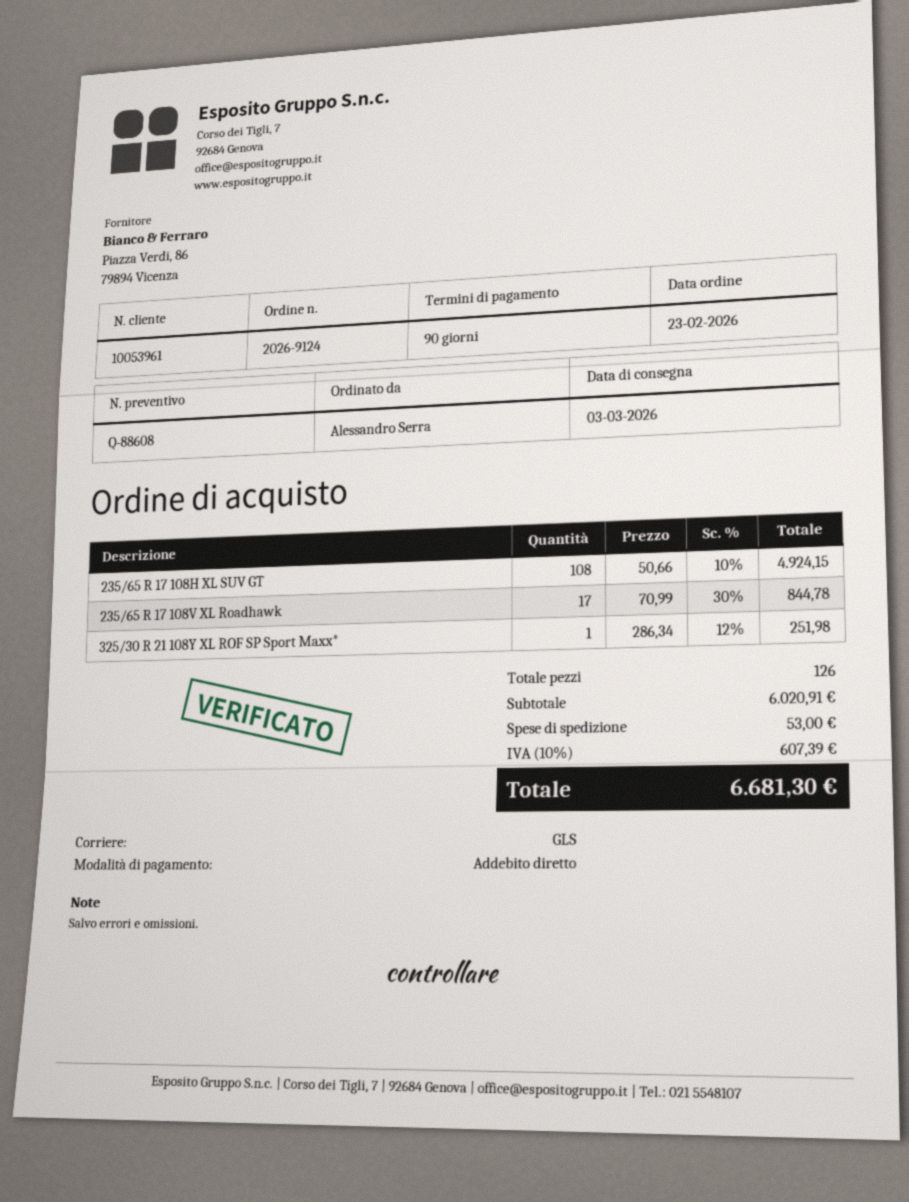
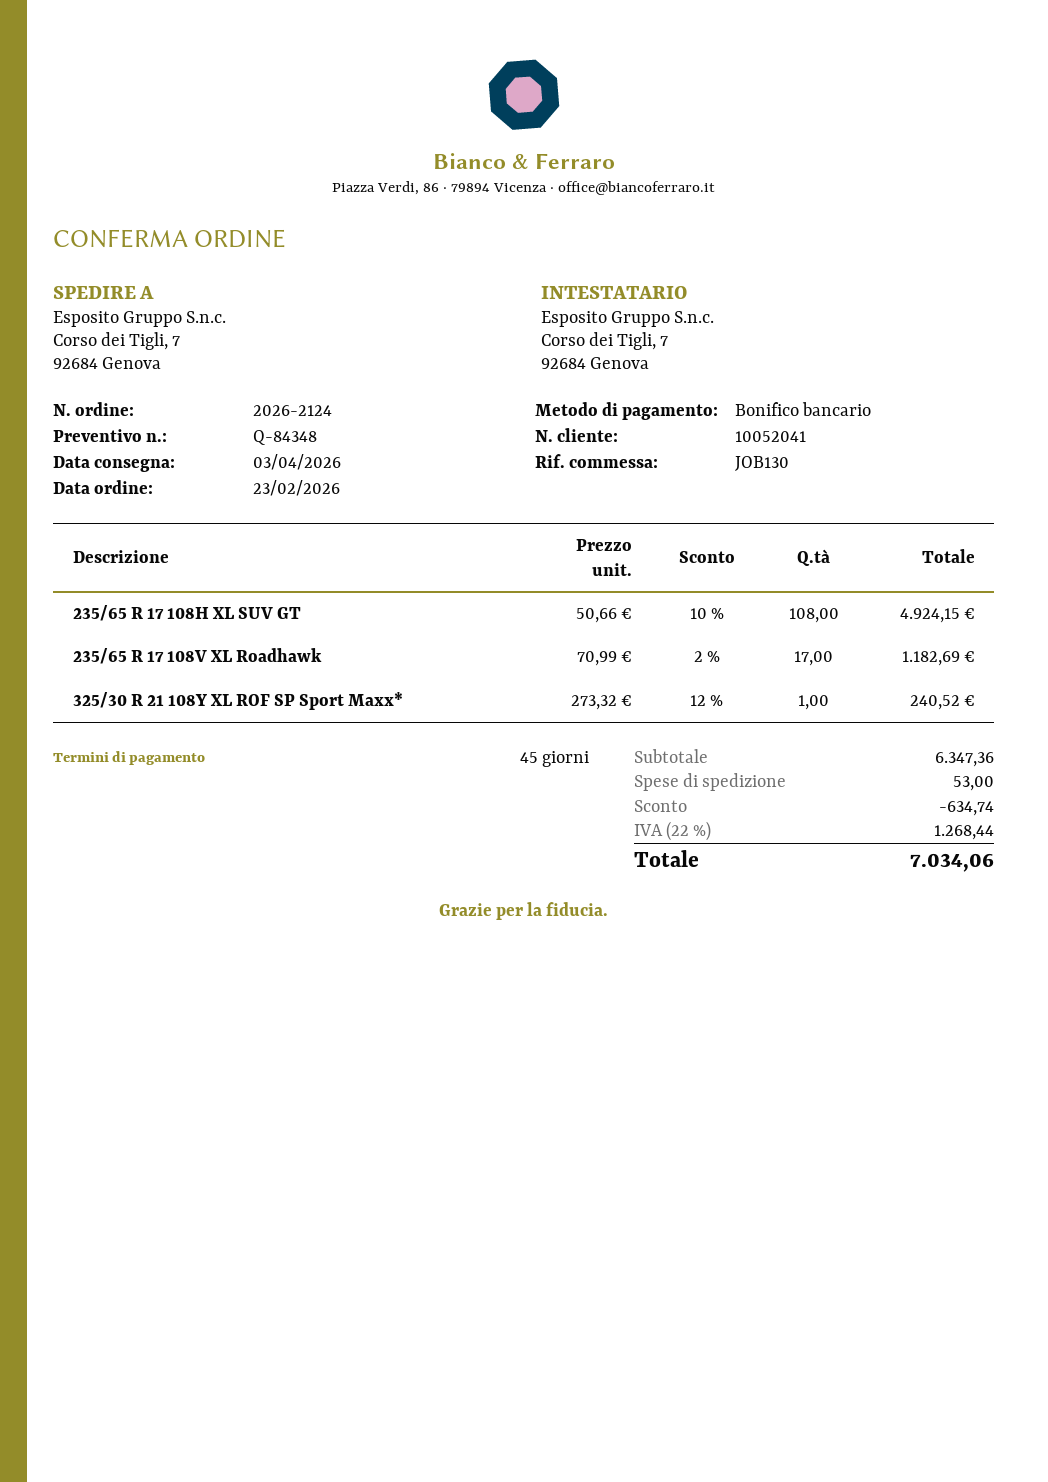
quote number: Q-88608 -> Q-84348
order number: 2026-9124 -> 2026-2124
delivery date: 2026-03-03 -> 2026-04-03
payment terms: 90 days -> 45 days
customer number: 10053961 -> 10052041
payment method: direct debit -> bank transfer
235/65 R 17 108V XL Roadhawk: 17 x 70.99 - 30% = 844.78 -> 17 x 70.99 - 2% = 1182.69
325/30 R 21 108Y XL ROF SP Sport Maxx*: 1 x 286.34 - 12% = 251.98 -> 1 x 273.32 - 12% = 240.52
subtotal: 6020.91 -> 6347.36
discount: none -> 634.74
tax: 10% = 607.39 -> 22% = 1268.44
total: 6681.30 -> 7034.06

